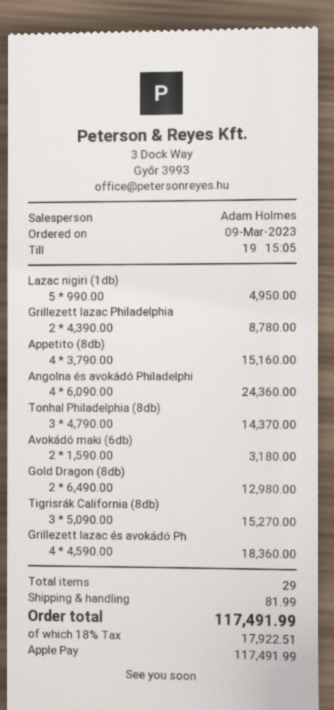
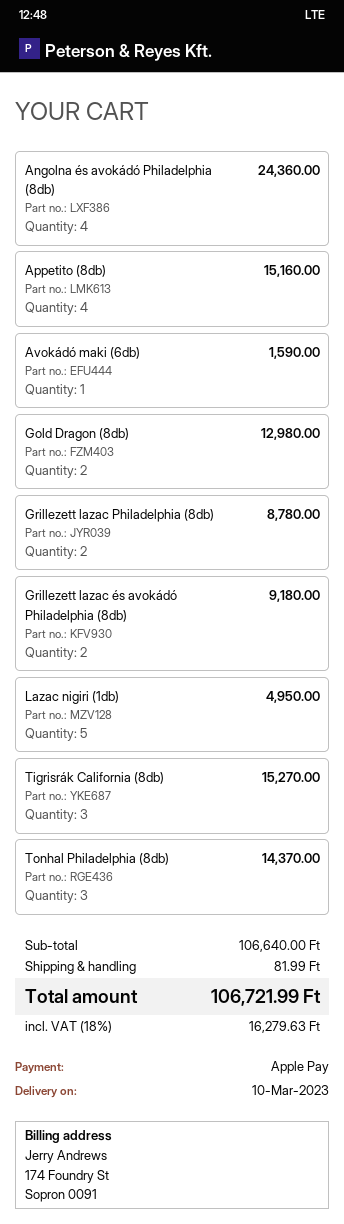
Avokádó maki (6db): 2 for 3180.00 -> 1 for 1590.00
Grillezett lazac és avokádó Ph: 4 for 18360.00 -> 2 for 9180.00
tax: 18% = 17922.51 -> 18% = 16279.63
total: 117491.99 -> 106721.99

